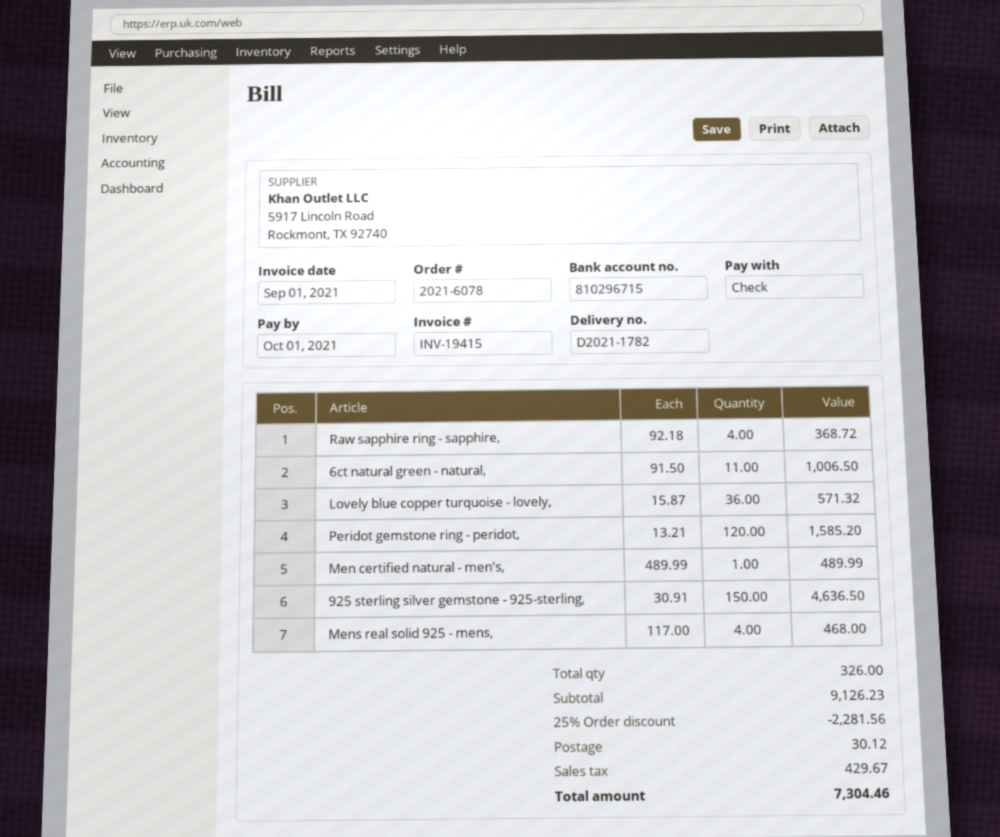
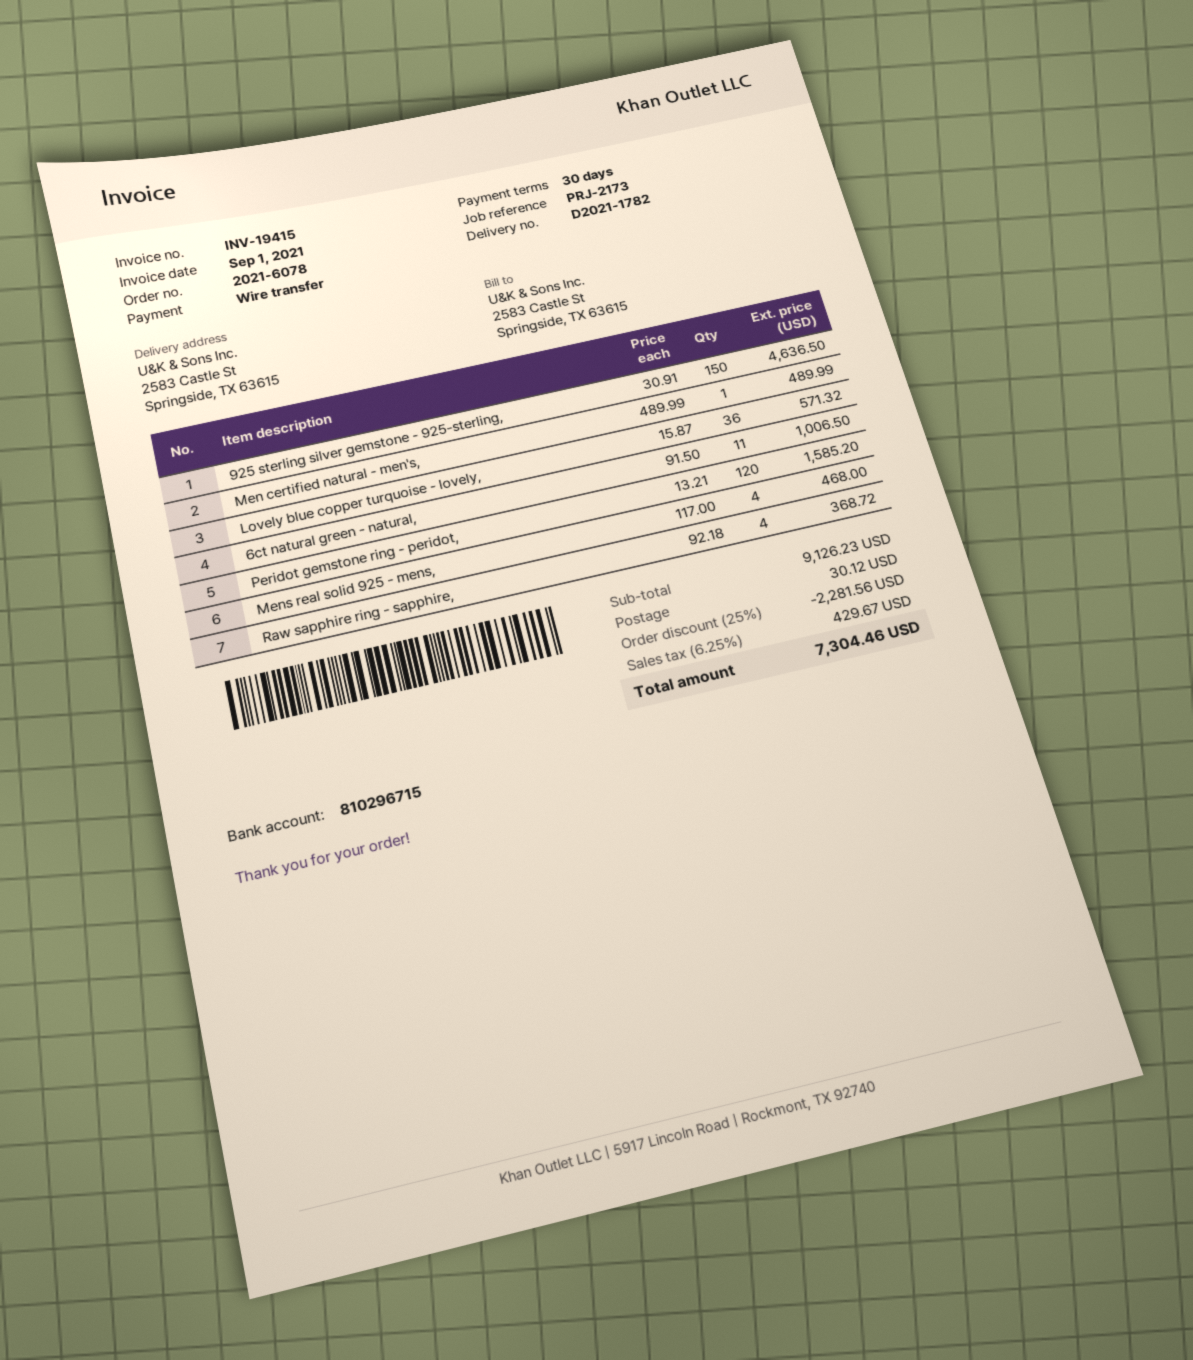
payment method: cheque -> bank transfer

